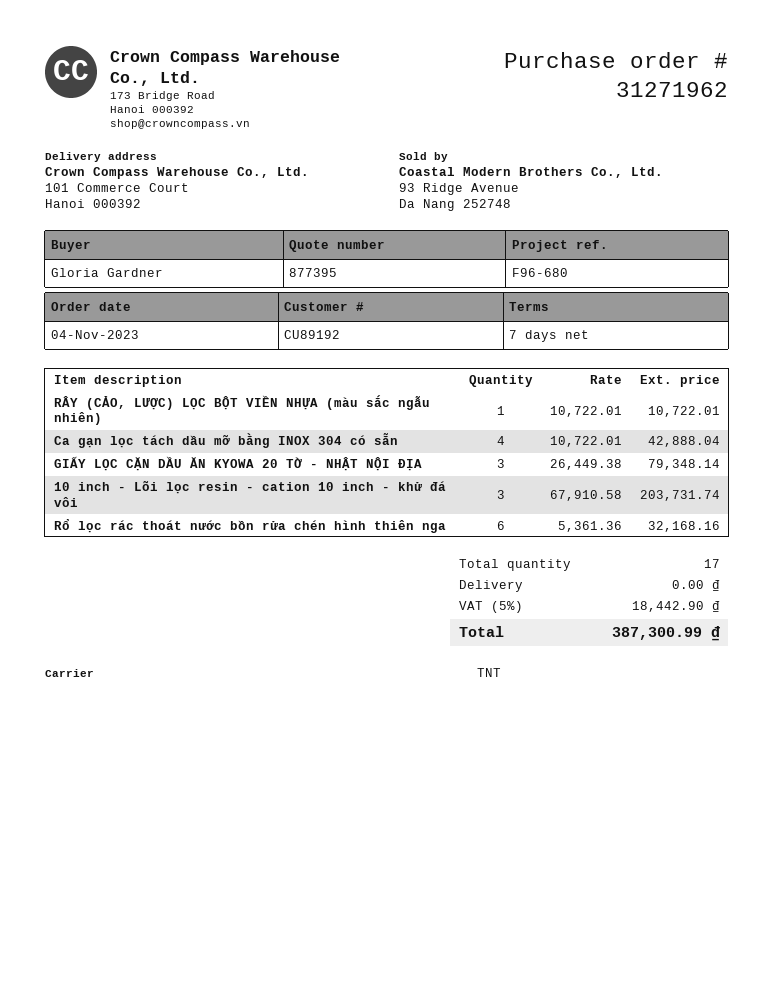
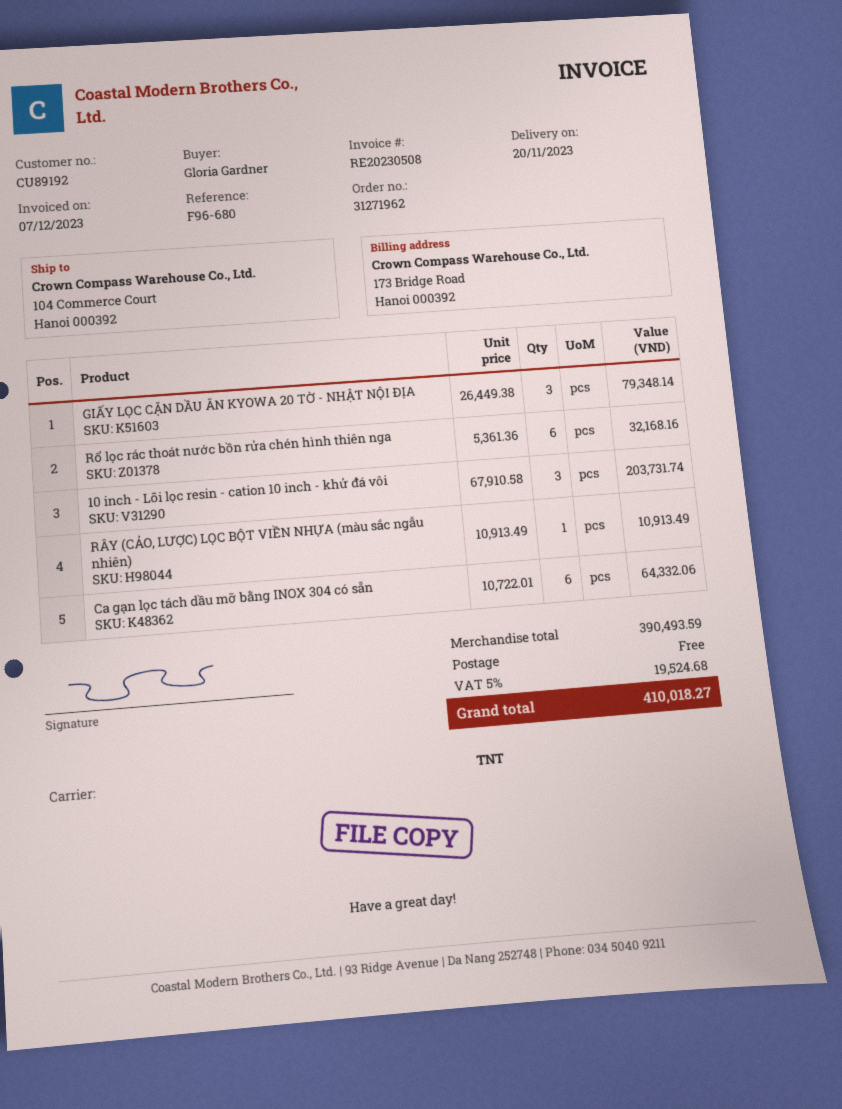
ship to: 101 Commerce Court, Hanoi 000392 -> 104 Commerce Court, Hanoi 000392
RÂY (CẢO, LƯỢC) LỌC BỘT VIỀN NHỰA (màu sắc ngẫu nhiên): 1 x 10722.01 = 10722.01 -> 1 x 10913.49 = 10913.49
Ca gạn lọc tách dầu mỡ bằng INOX 304 có sẵn: 4 x 10722.01 = 42888.04 -> 6 x 10722.01 = 64332.06
tax: 5% = 18442.90 -> 5% = 19524.68
total: 387300.99 -> 410018.27

